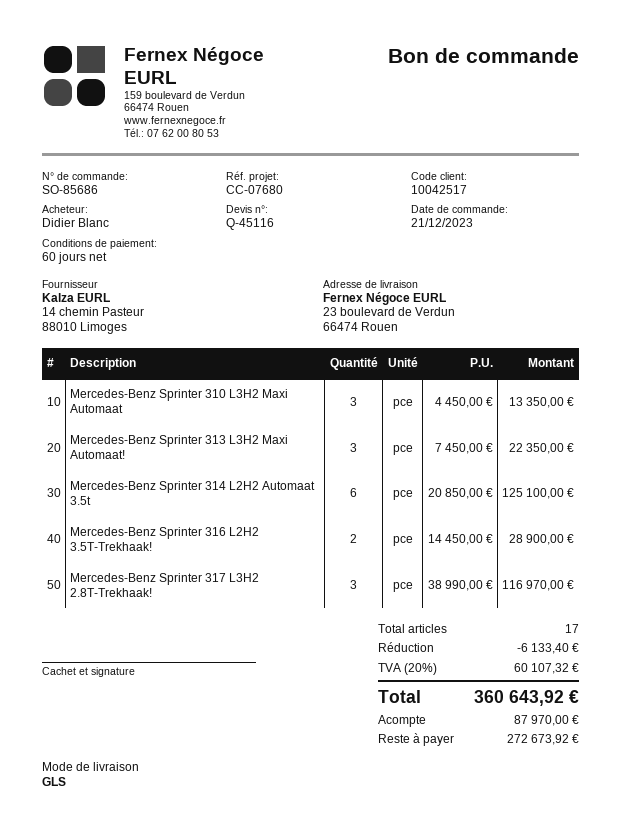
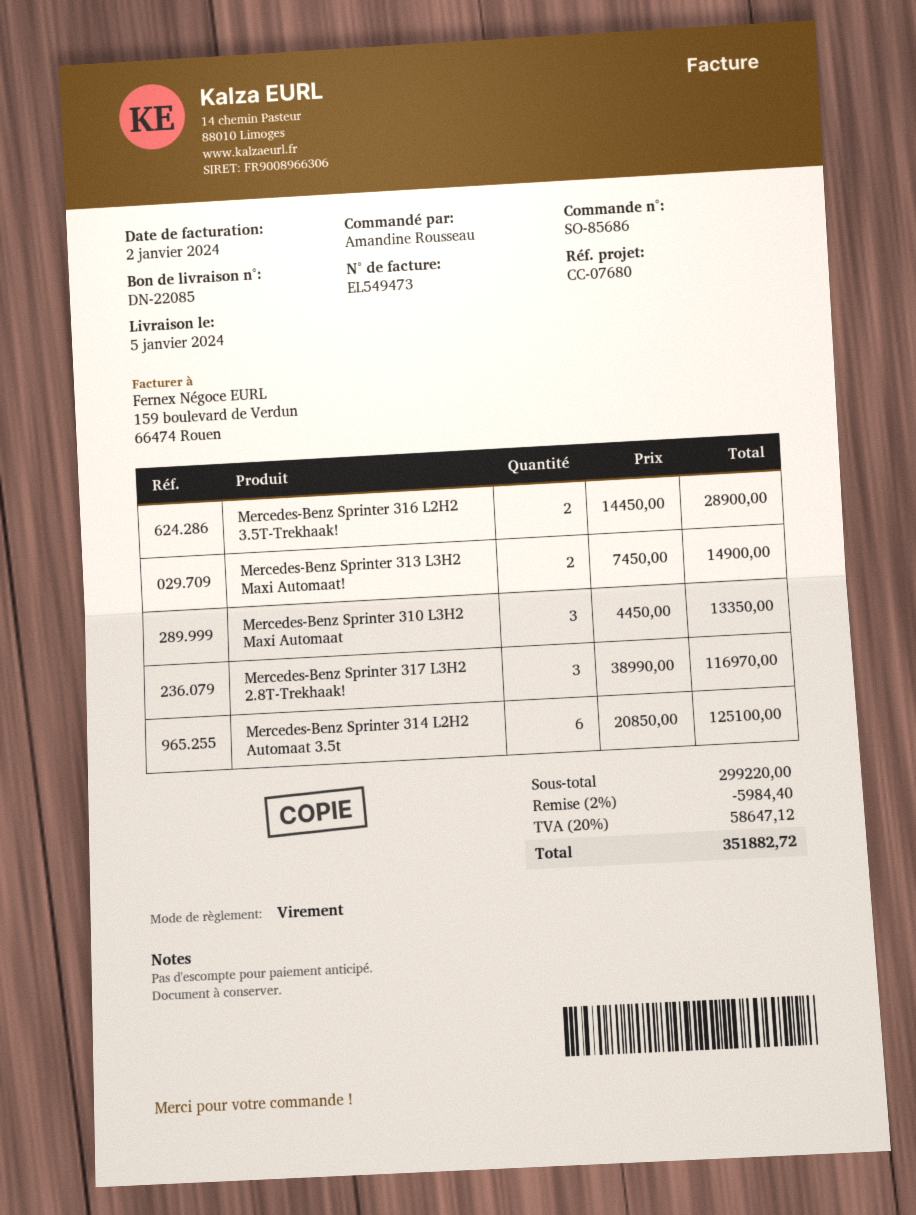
ordered by: Didier Blanc -> Amandine Rousseau
Mercedes-Benz Sprinter 313 L3H2 Maxi Automaat!: 3 x 7450.00 = 22350.00 -> 2 x 7450.00 = 14900.00
discount: 6133.40 -> 5984.40
tax: 20% = 60107.32 -> 20% = 58647.12
total: 360643.92 -> 351882.72

